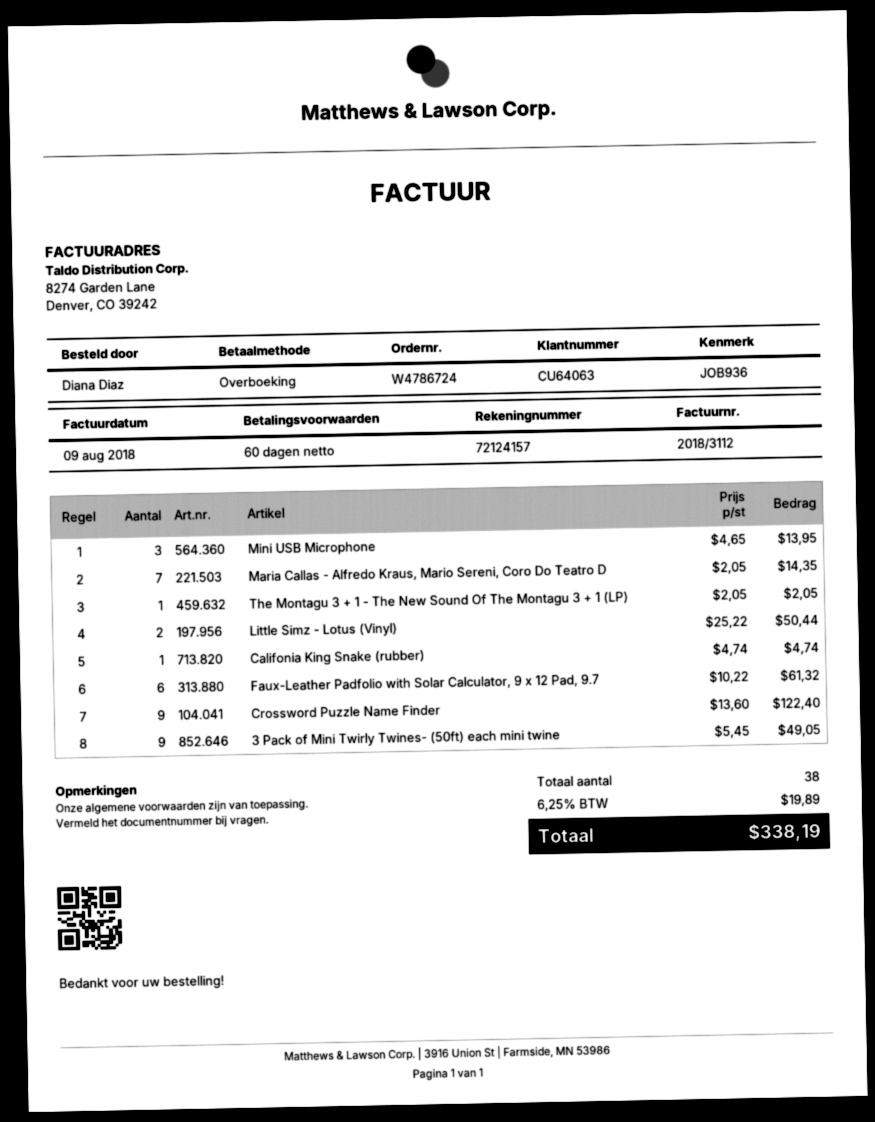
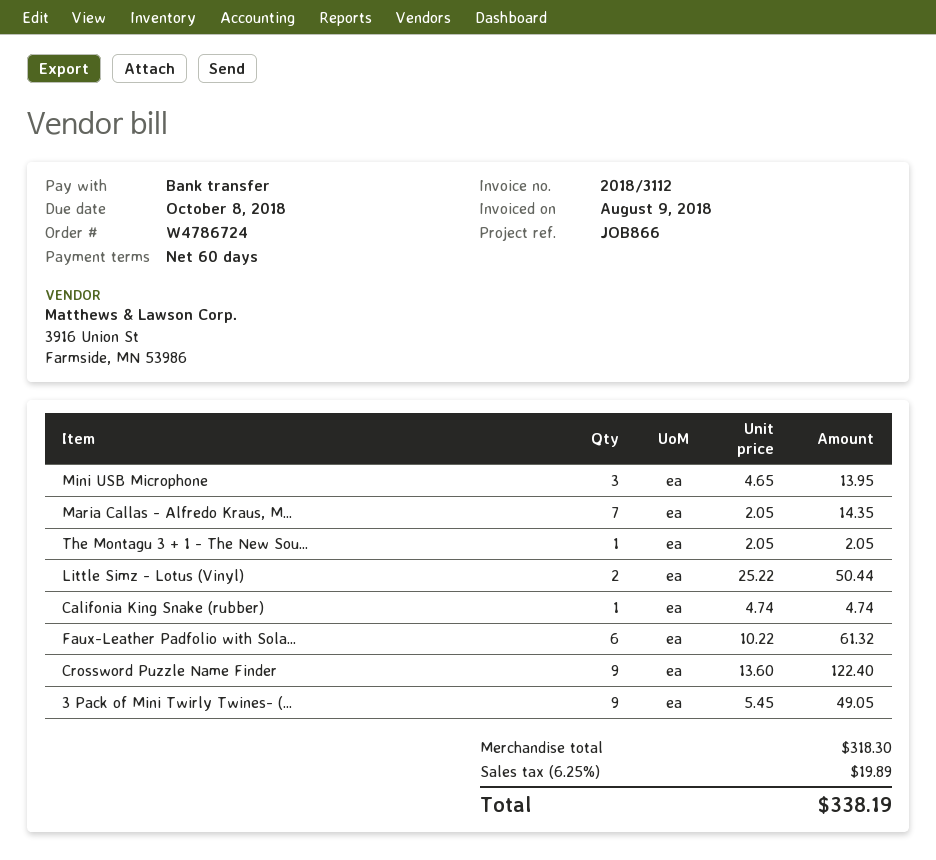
reference: JOB936 -> JOB866

